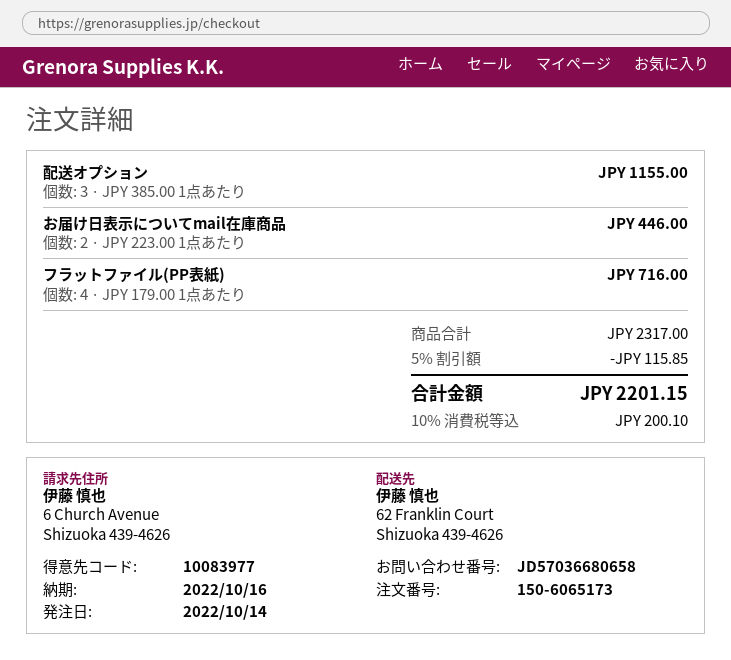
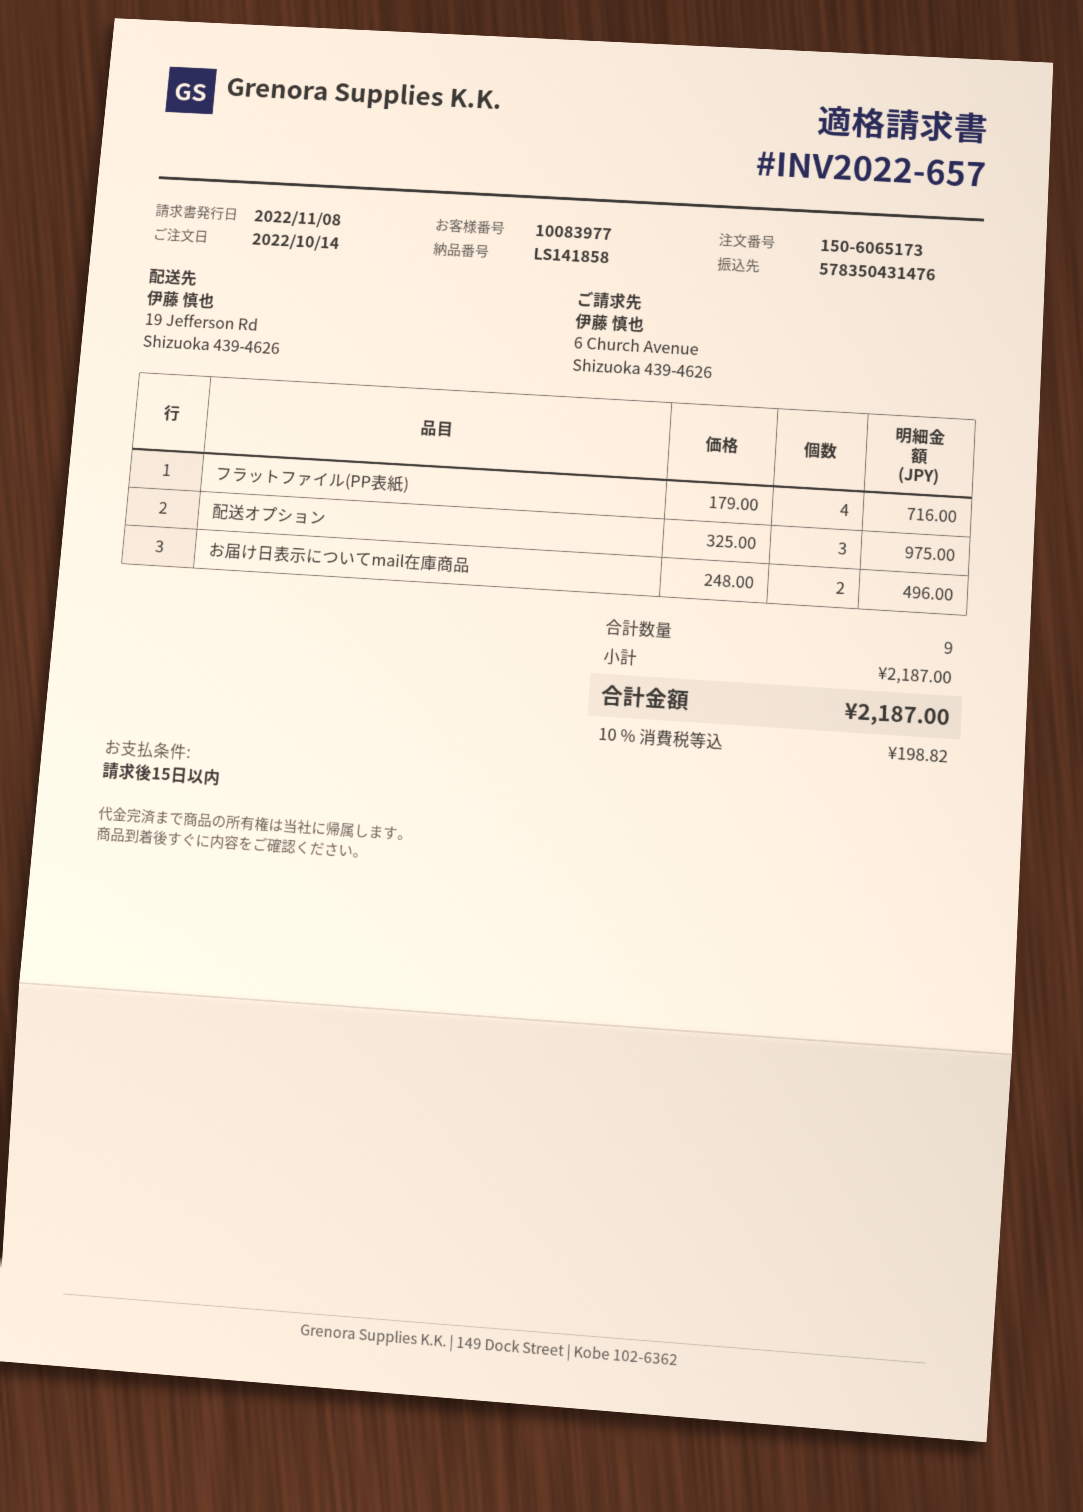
ship to: 62 Franklin Court, Shizuoka 439-4626 -> 19 Jefferson Rd, Shizuoka 439-4626
配送オプション: 3 x 385.00 = 1155.00 -> 3 x 325.00 = 975.00
お届け日表示についてmail在庫商品: 2 x 223.00 = 446.00 -> 2 x 248.00 = 496.00
subtotal: 2317.00 -> 2187.00
discount: 5% = 115.85 -> none
tax: 10% = 200.10 -> 10% = 198.82
total: 2201.15 -> 2187.00

